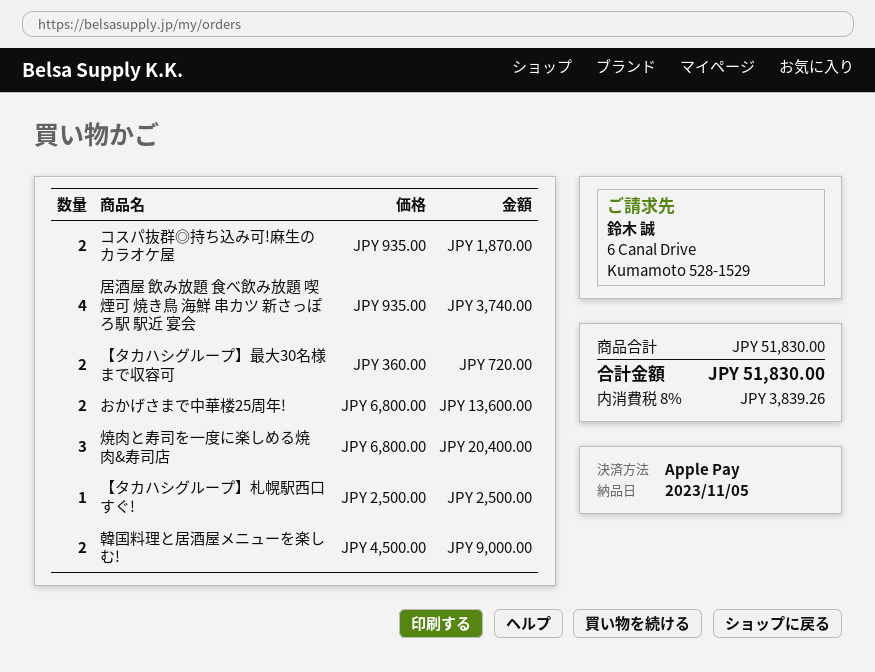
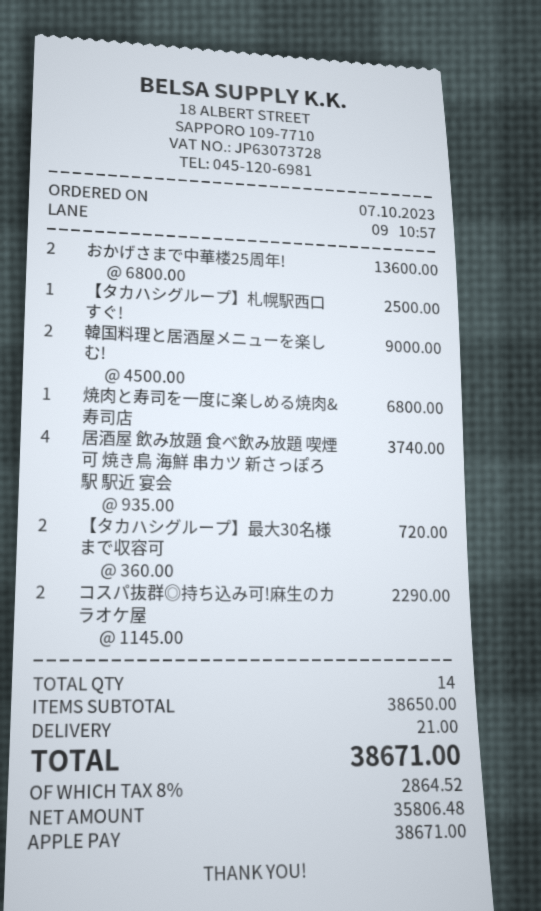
コスパ抜群◎持ち込み可!麻生のカラオケ屋: 2 x 935.00 = 1870.00 -> 2 x 1145.00 = 2290.00
焼肉と寿司を一度に楽しめる焼肉&寿司店: 3 x 6800.00 = 20400.00 -> 1 x 6800.00 = 6800.00
subtotal: 51830.00 -> 38650.00
shipping: none -> 21.00
tax: 8% = 3839.26 -> 8% = 2864.52
total: 51830.00 -> 38671.00

